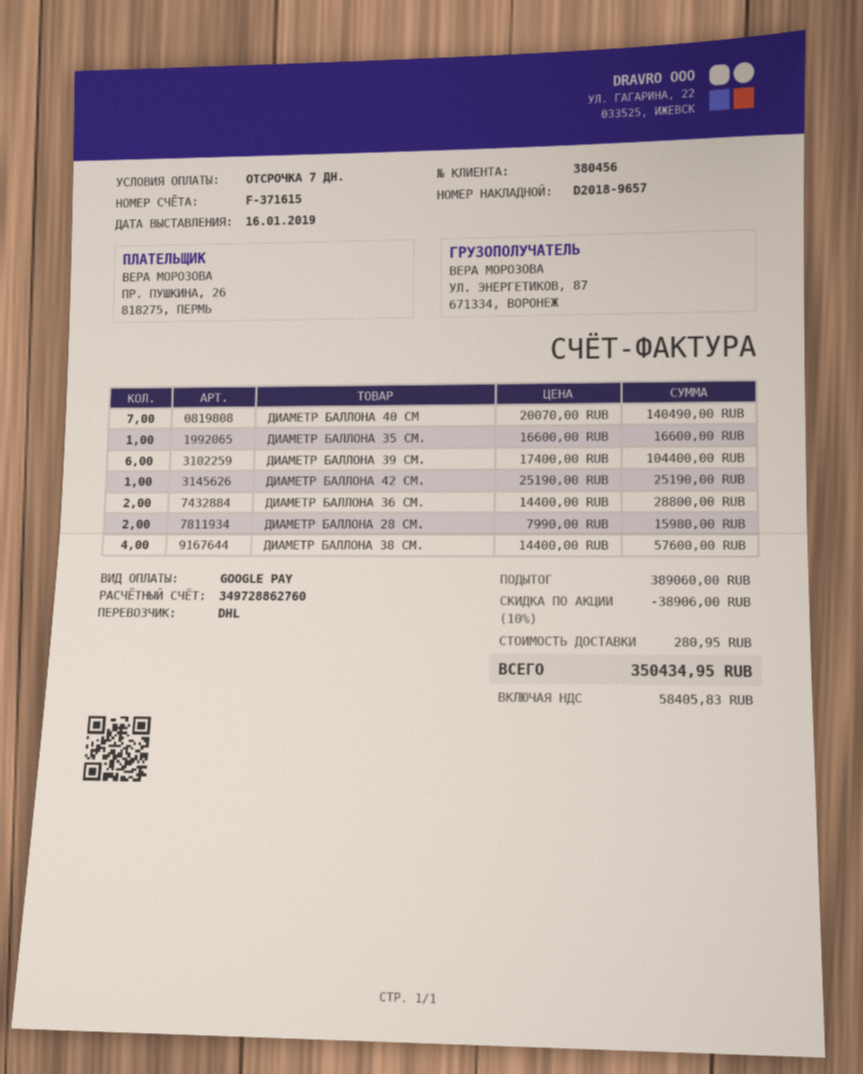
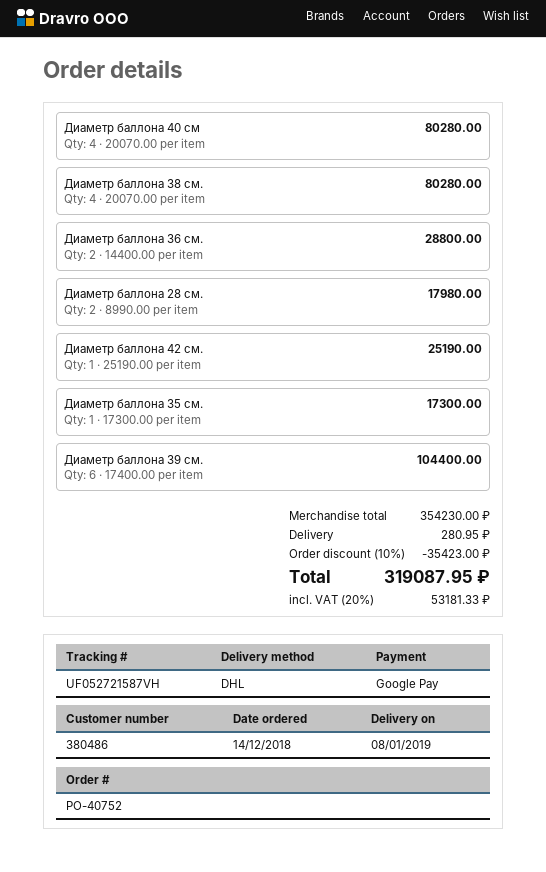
customer number: 380456 -> 380486
ДИАМЕТР БАЛЛОНА 40 СМ: 7 x 20070.00 = 140490.00 -> 4 x 20070.00 = 80280.00
ДИАМЕТР БАЛЛОНА 35 СМ.: 1 x 16600.00 = 16600.00 -> 1 x 17300.00 = 17300.00
ДИАМЕТР БАЛЛОНА 28 СМ.: 2 x 7990.00 = 15980.00 -> 2 x 8990.00 = 17980.00
ДИАМЕТР БАЛЛОНА 38 СМ.: 4 x 14400.00 = 57600.00 -> 4 x 20070.00 = 80280.00
subtotal: 389060.00 -> 354230.00
discount: 10% = 38906.00 -> 10% = 35423.00
tax: 58405.83 -> 53181.33
total: 350434.95 -> 319087.95

